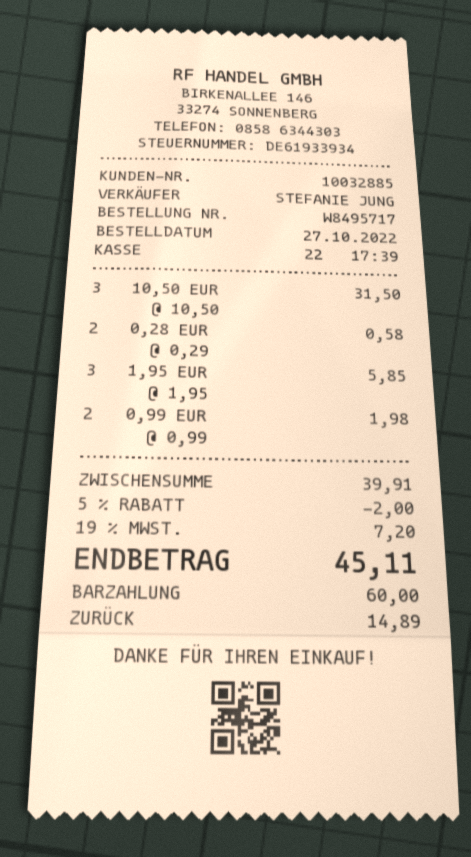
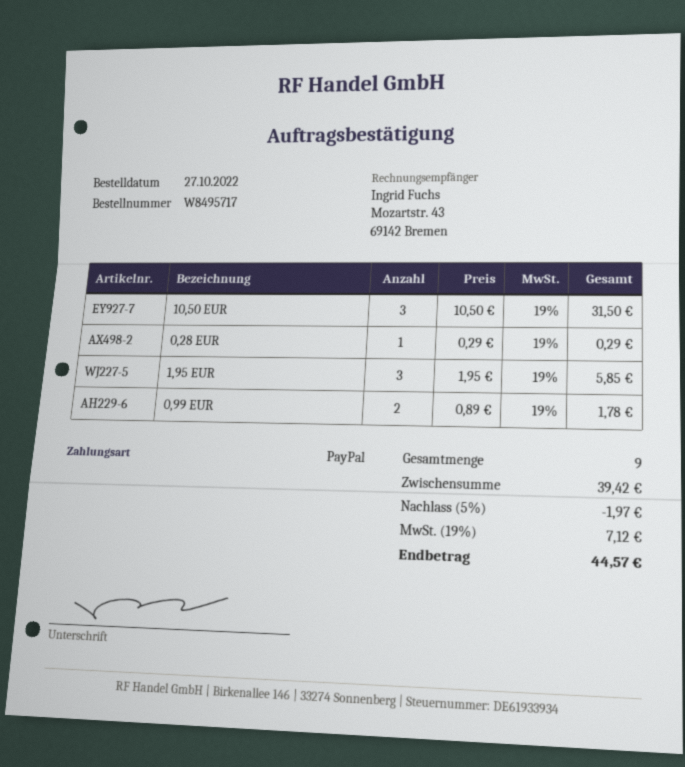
payment method: cash -> PayPal
0,28 EUR: 2 x 0.29 = 0.58 -> 1 x 0.29 = 0.29
0,99 EUR: 2 x 0.99 = 1.98 -> 2 x 0.89 = 1.78
subtotal: 39.91 -> 39.42
discount: 5% = 2.00 -> 5% = 1.97
tax: 19% = 7.20 -> 19% = 7.12
total: 45.11 -> 44.57

